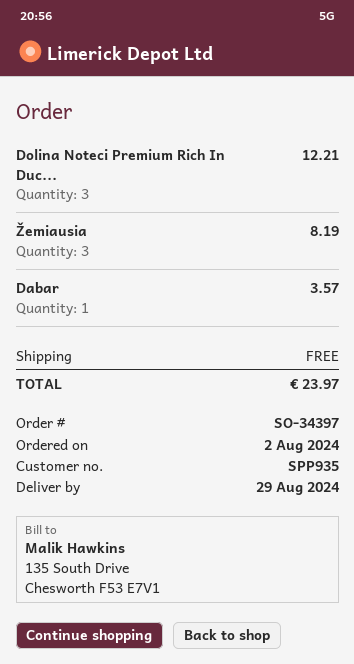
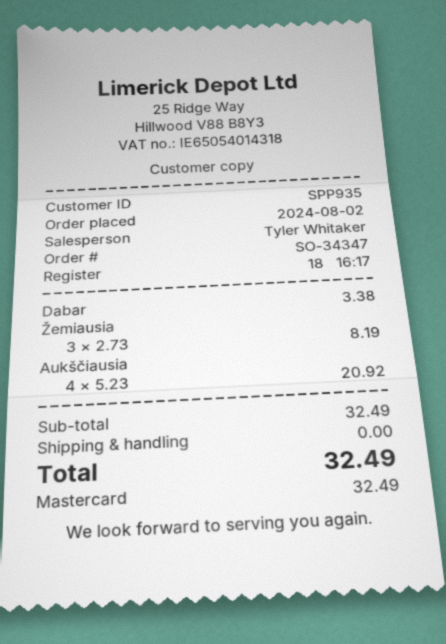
order number: SO-34397 -> SO-34347
Dolina Noteci Premium Rich In Duc...: 3 for 12.21 -> none
Dabar: 1 for 3.57 -> 1 for 3.38
Aukščiausia: none -> 4 for 20.92
total: 23.97 -> 32.49

